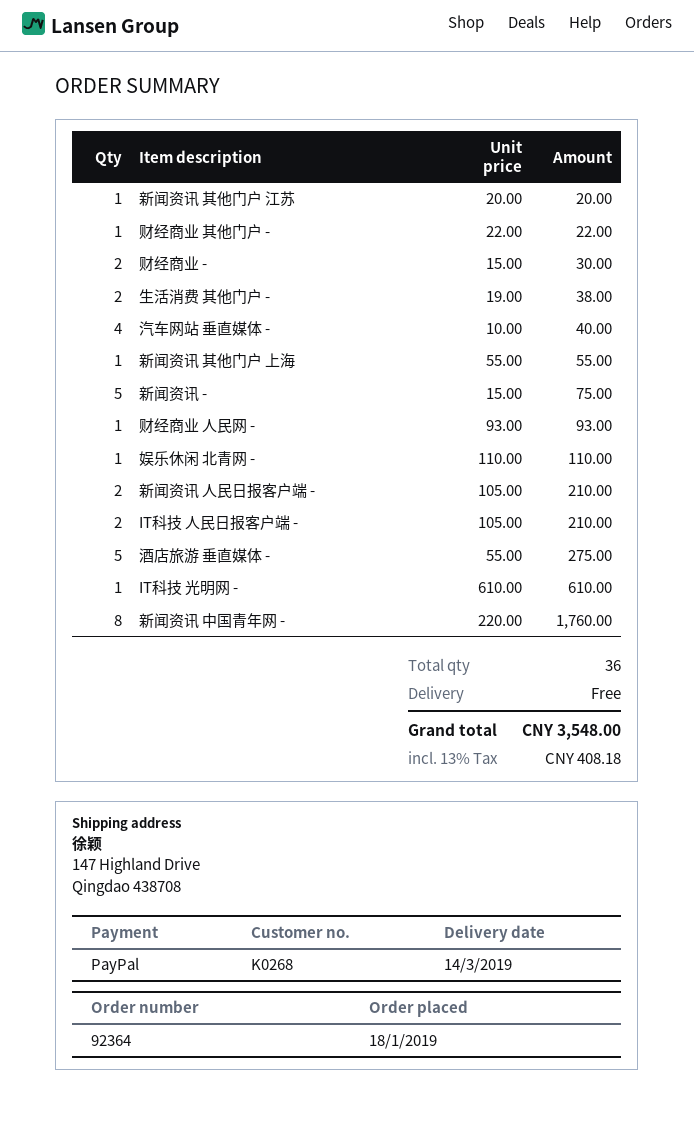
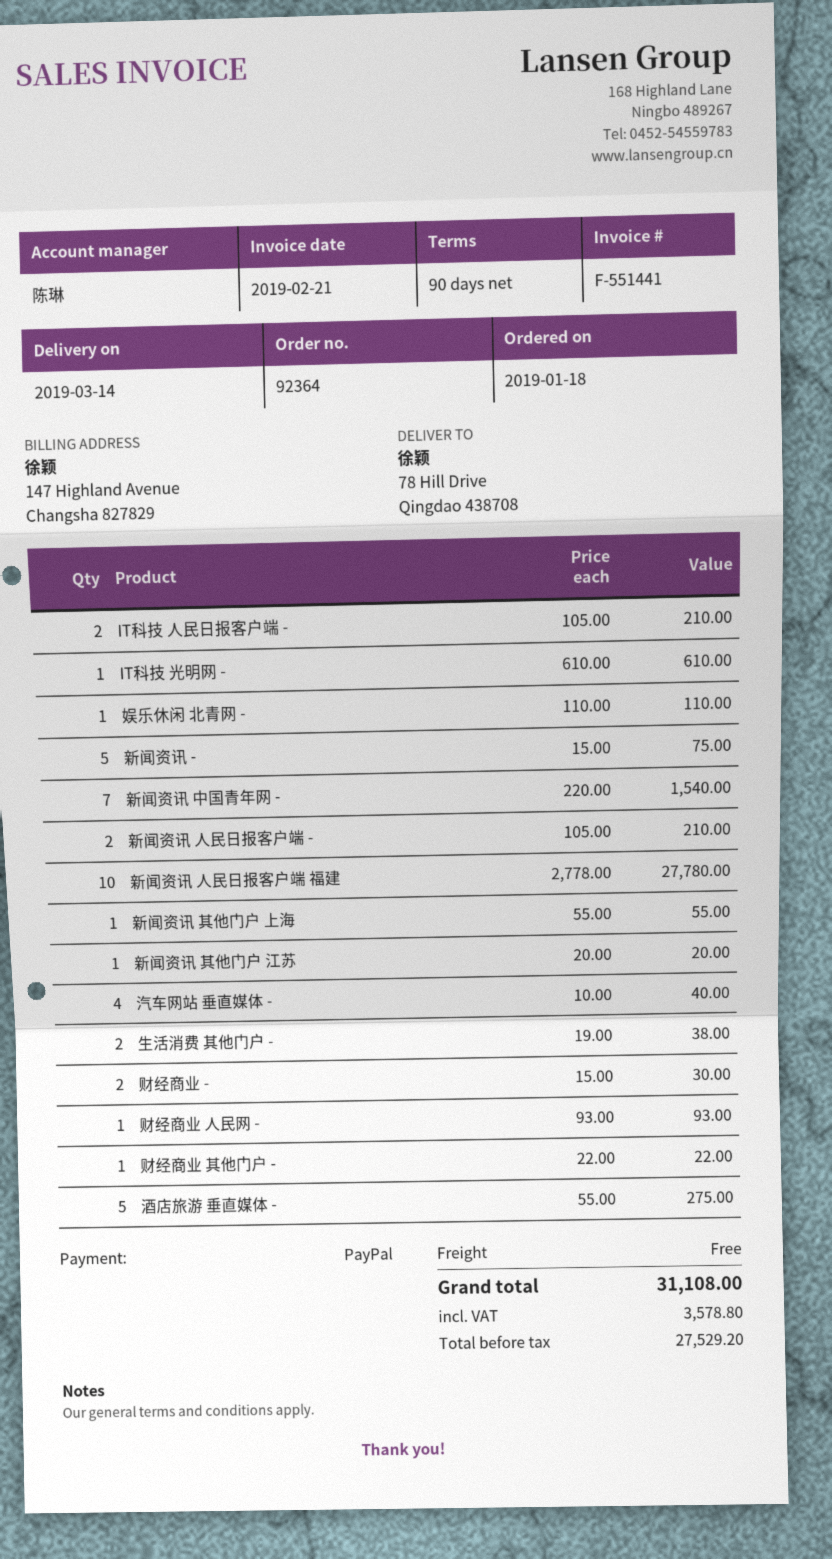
ship to: 147 Highland Drive, Qingdao 438708 -> 78 Hill Drive, Qingdao 438708
新闻资讯 中国青年网 -: 8 x 220.00 = 1760.00 -> 7 x 220.00 = 1540.00
新闻资讯 人民日报客户端 福建: none -> 10 x 2778.00 = 27780.00
tax: 408.18 -> 3578.80
total: 3548.00 -> 31108.00

